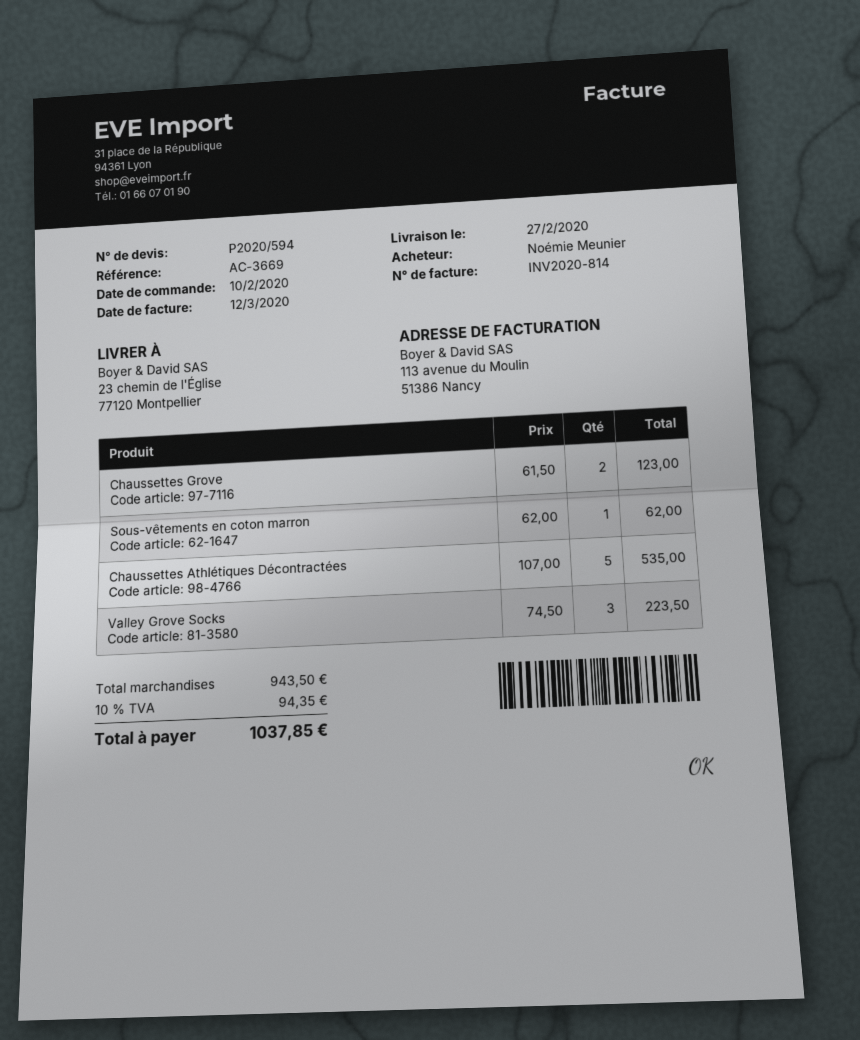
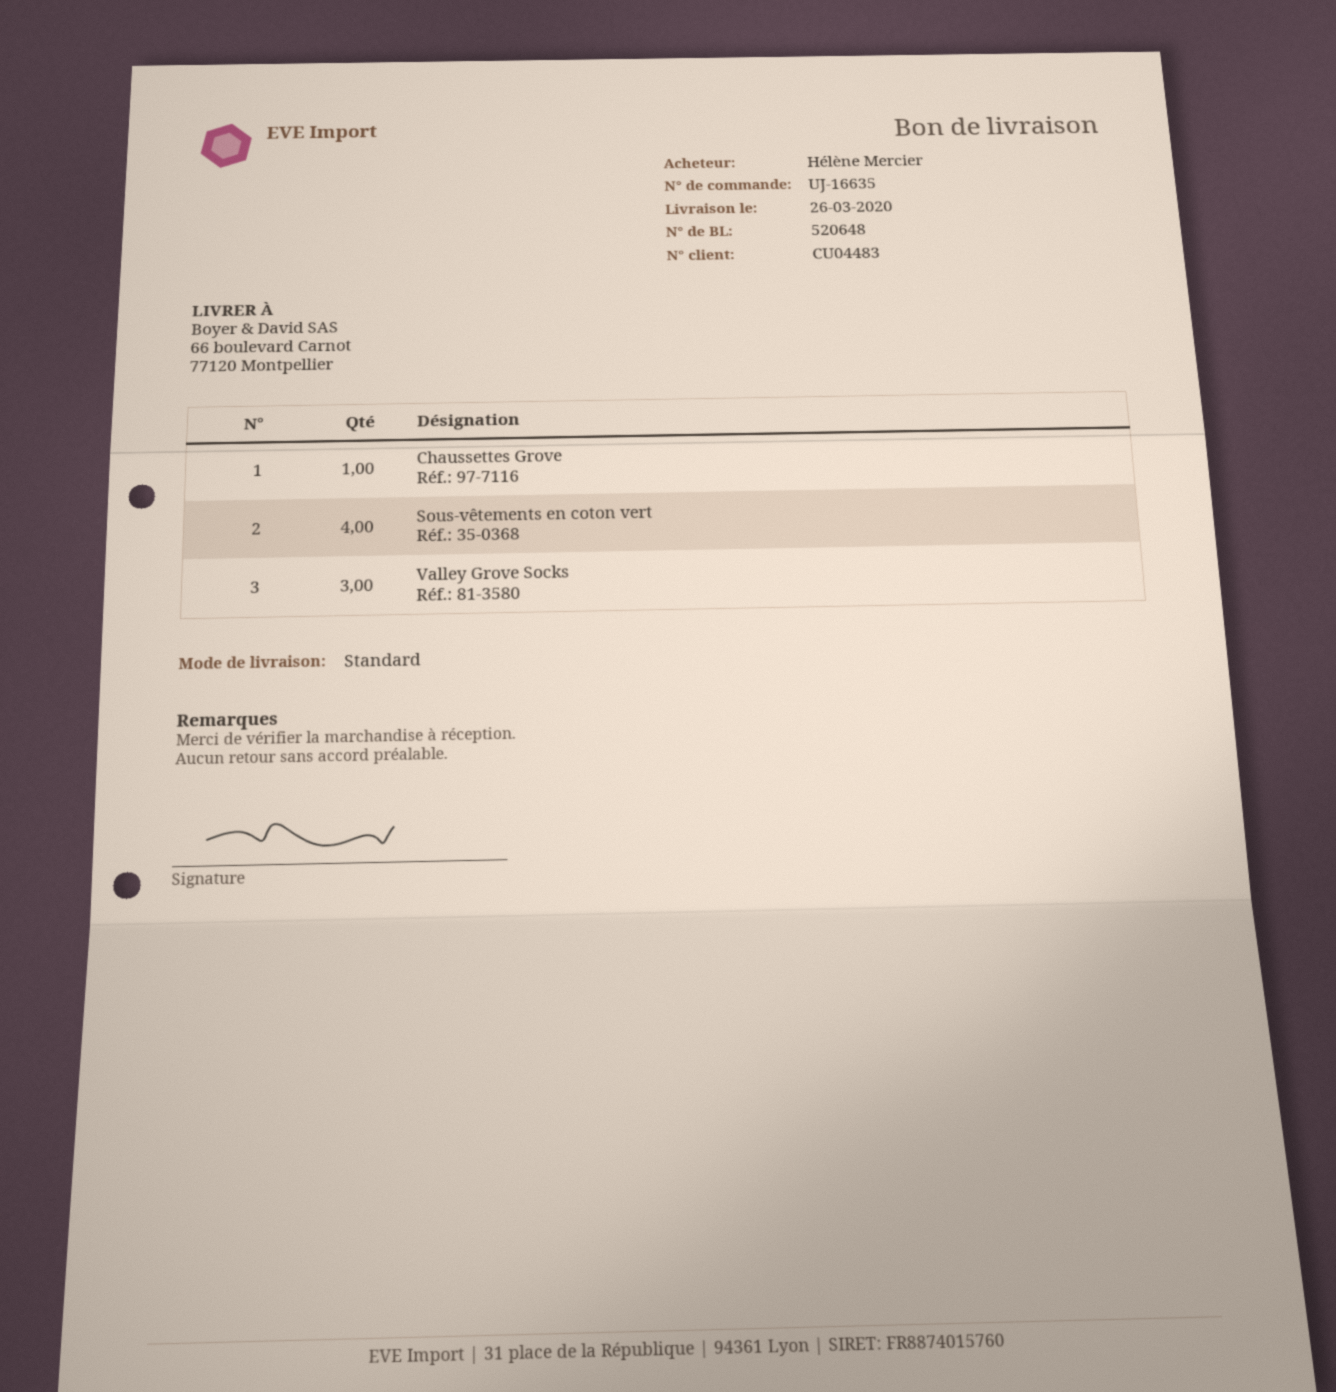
delivery date: 2020-02-27 -> 2020-03-26
ordered by: Noémie Meunier -> Hélène Mercier
ship to: 23 chemin de l'Église, 77120 Montpellier -> 66 boulevard Carnot, 77120 Montpellier
Chaussettes Grove: 2 -> 1
Sous-vêtements en coton marron: 1 -> none
Chaussettes Athlétiques Décontractées: 5 -> none
Sous-vêtements en coton vert: none -> 4

